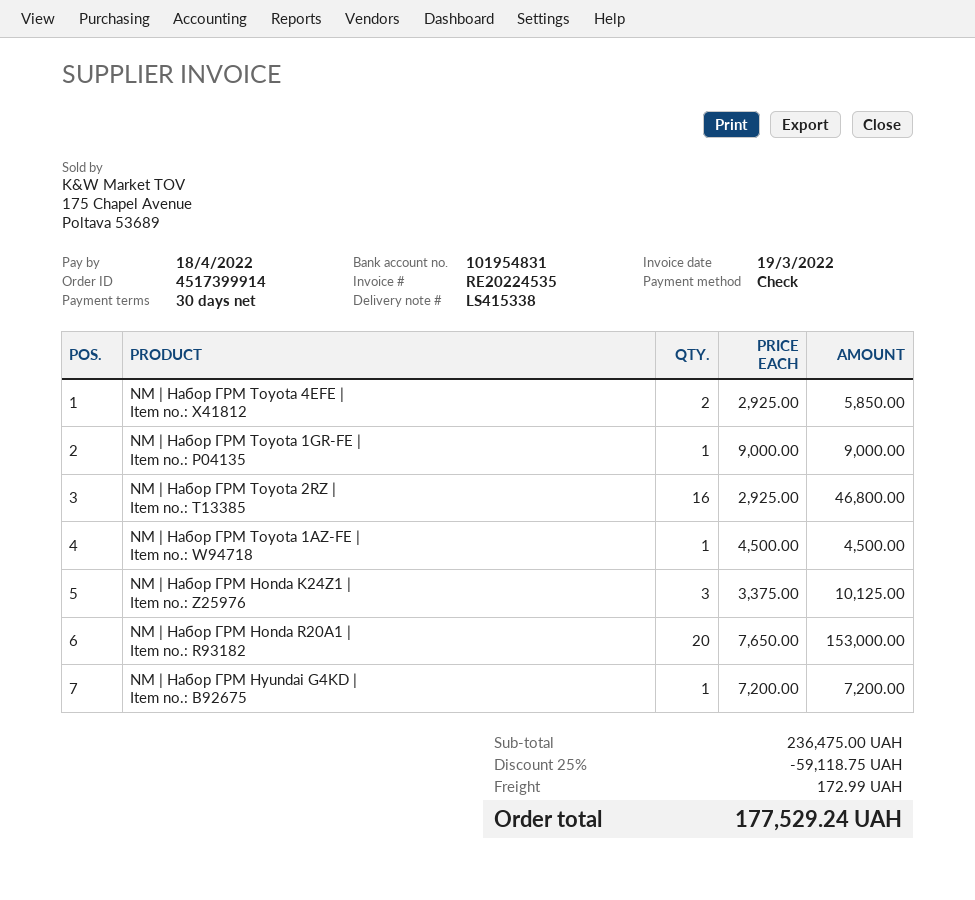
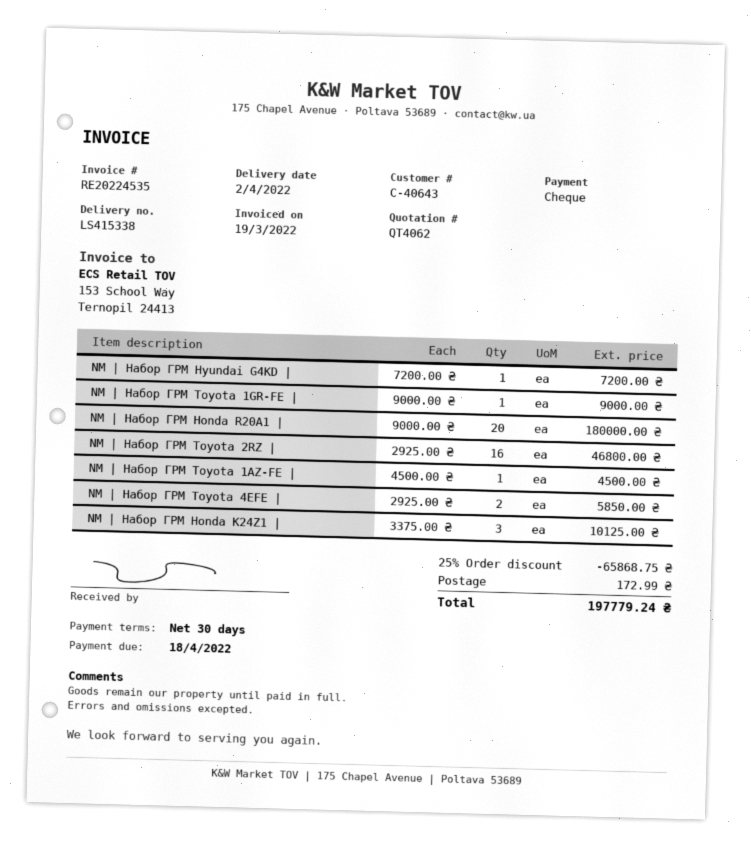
NM | Набор ГРМ Honda R20A1 |: 20 x 7650.00 = 153000.00 -> 20 x 9000.00 = 180000.00
discount: 25% = 59118.75 -> 25% = 65868.75
total: 177529.24 -> 197779.24

